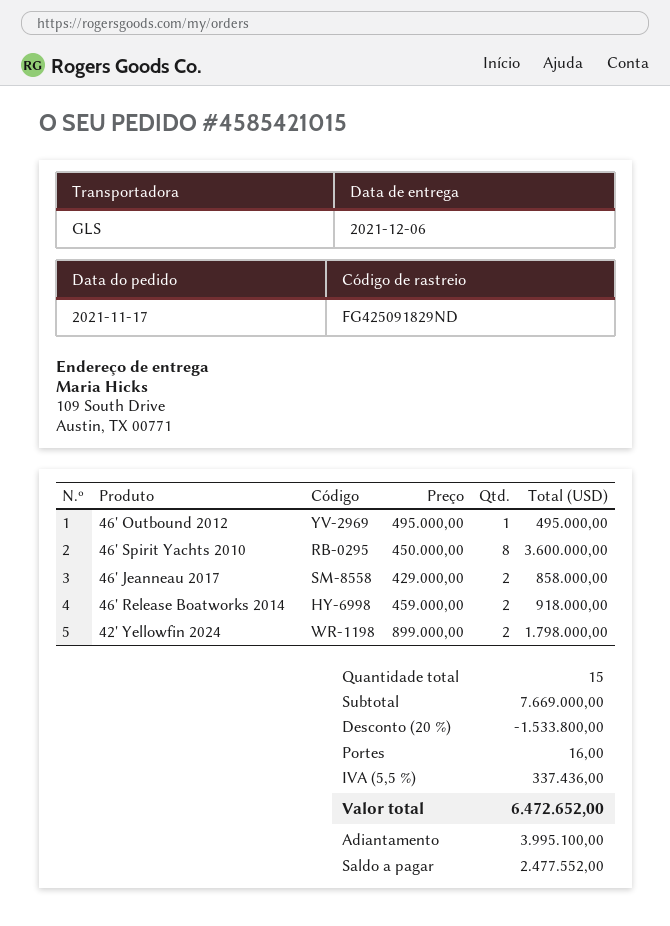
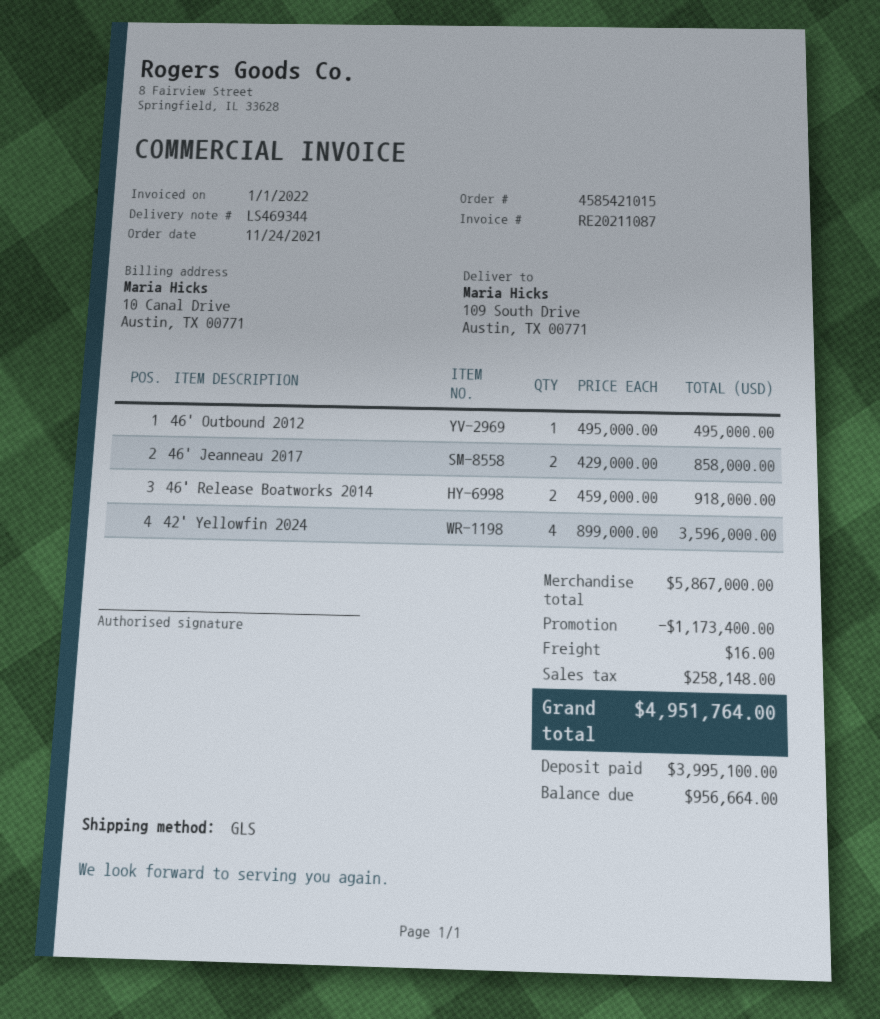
order date: 2021-11-17 -> 2021-11-24
46' Spirit Yachts 2010: 8 x 450000.00 = 3600000.00 -> none
42' Yellowfin 2024: 2 x 899000.00 = 1798000.00 -> 4 x 899000.00 = 3596000.00
subtotal: 7669000.00 -> 5867000.00
discount: 1533800.00 -> 1173400.00
tax: 337436.00 -> 258148.00
total: 6472652.00 -> 4951764.00
balance: 2477552.00 -> 956664.00

